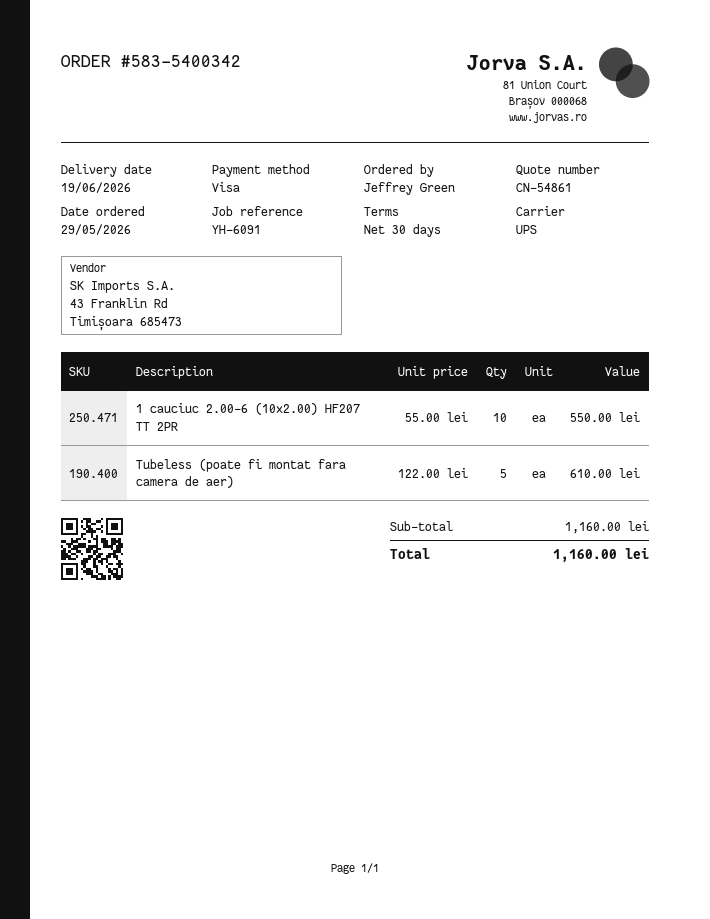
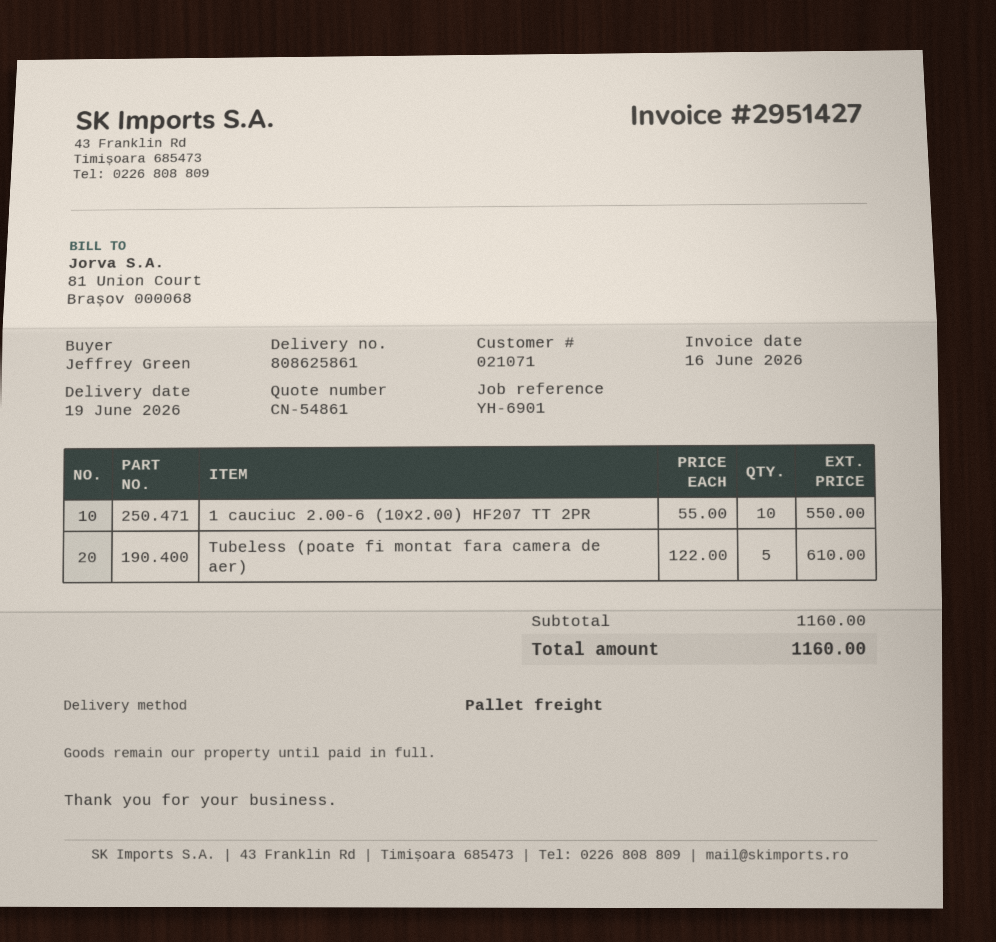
reference: YH-6091 -> YH-6901
shipping method: UPS -> pallet freight

